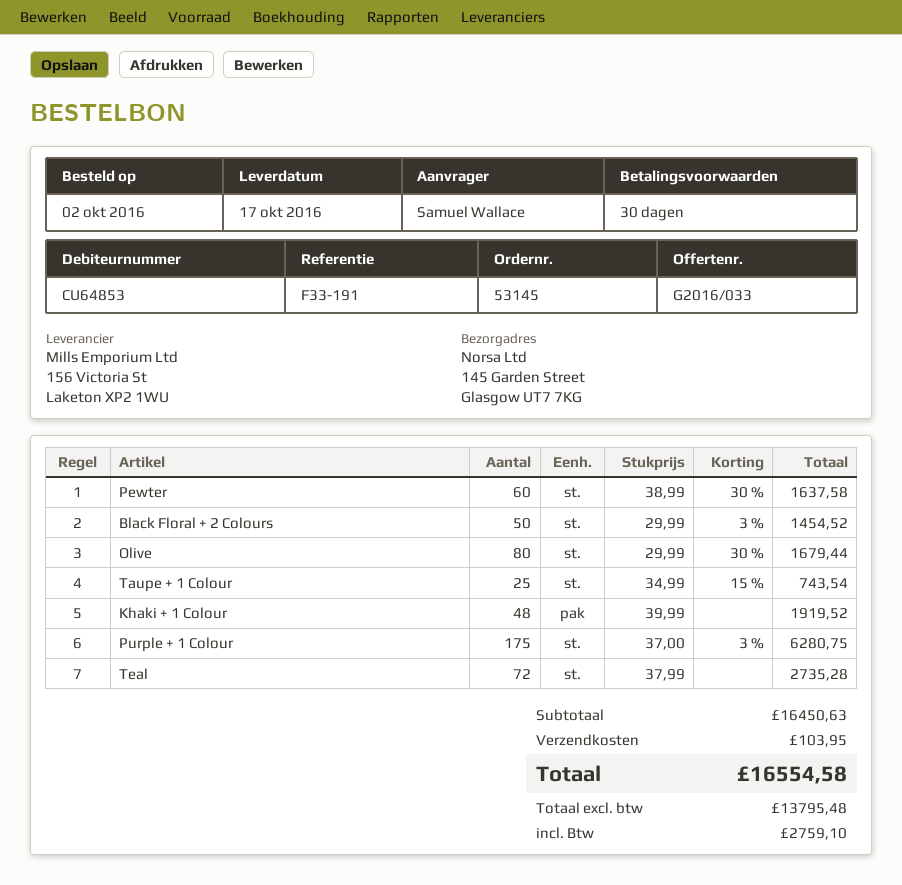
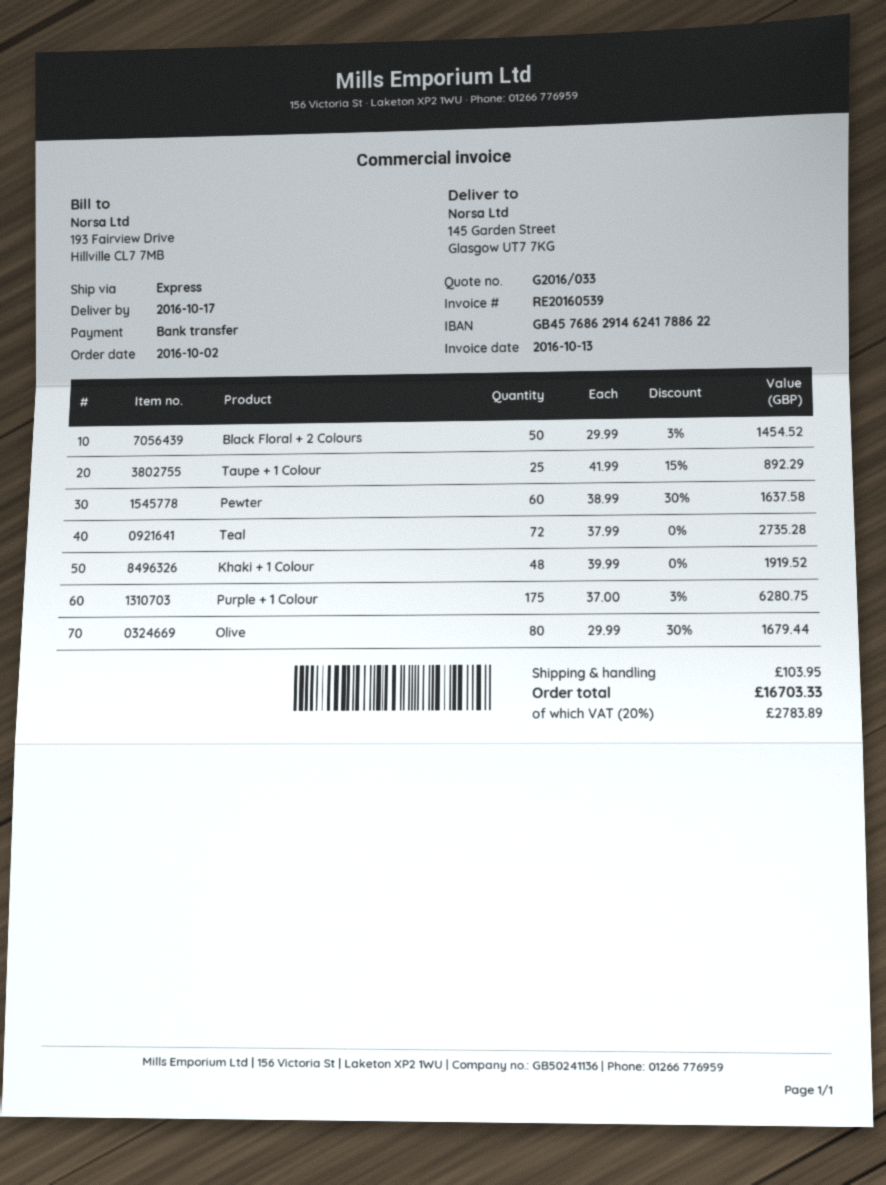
Taupe + 1 Colour: 25 x 34.99 - 15% = 743.54 -> 25 x 41.99 - 15% = 892.29
tax: 2759.10 -> 2783.89
total: 16554.58 -> 16703.33

